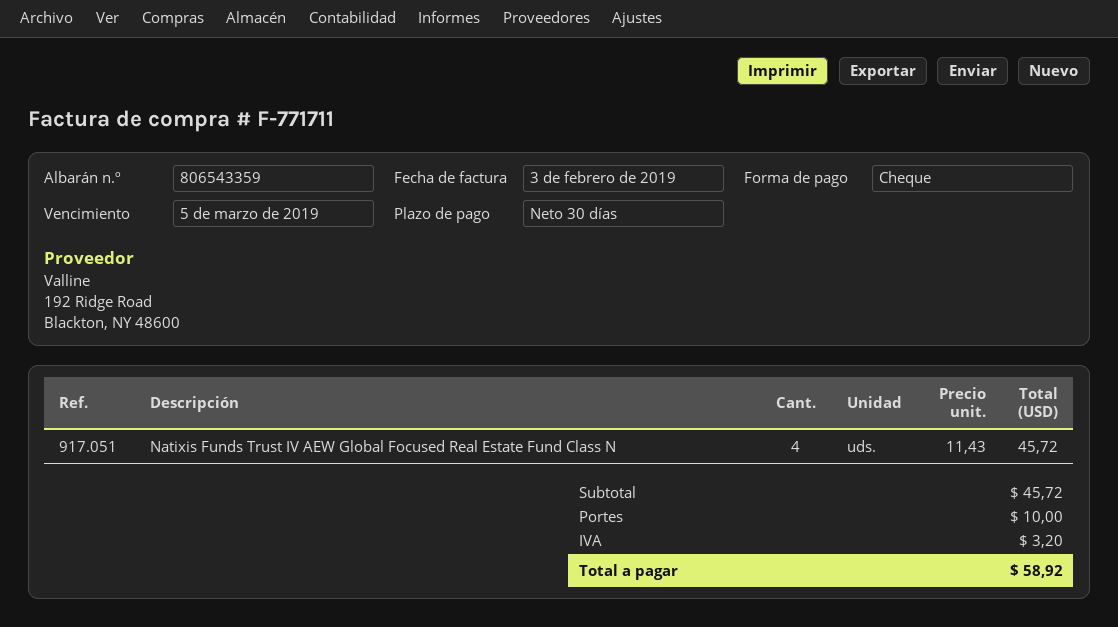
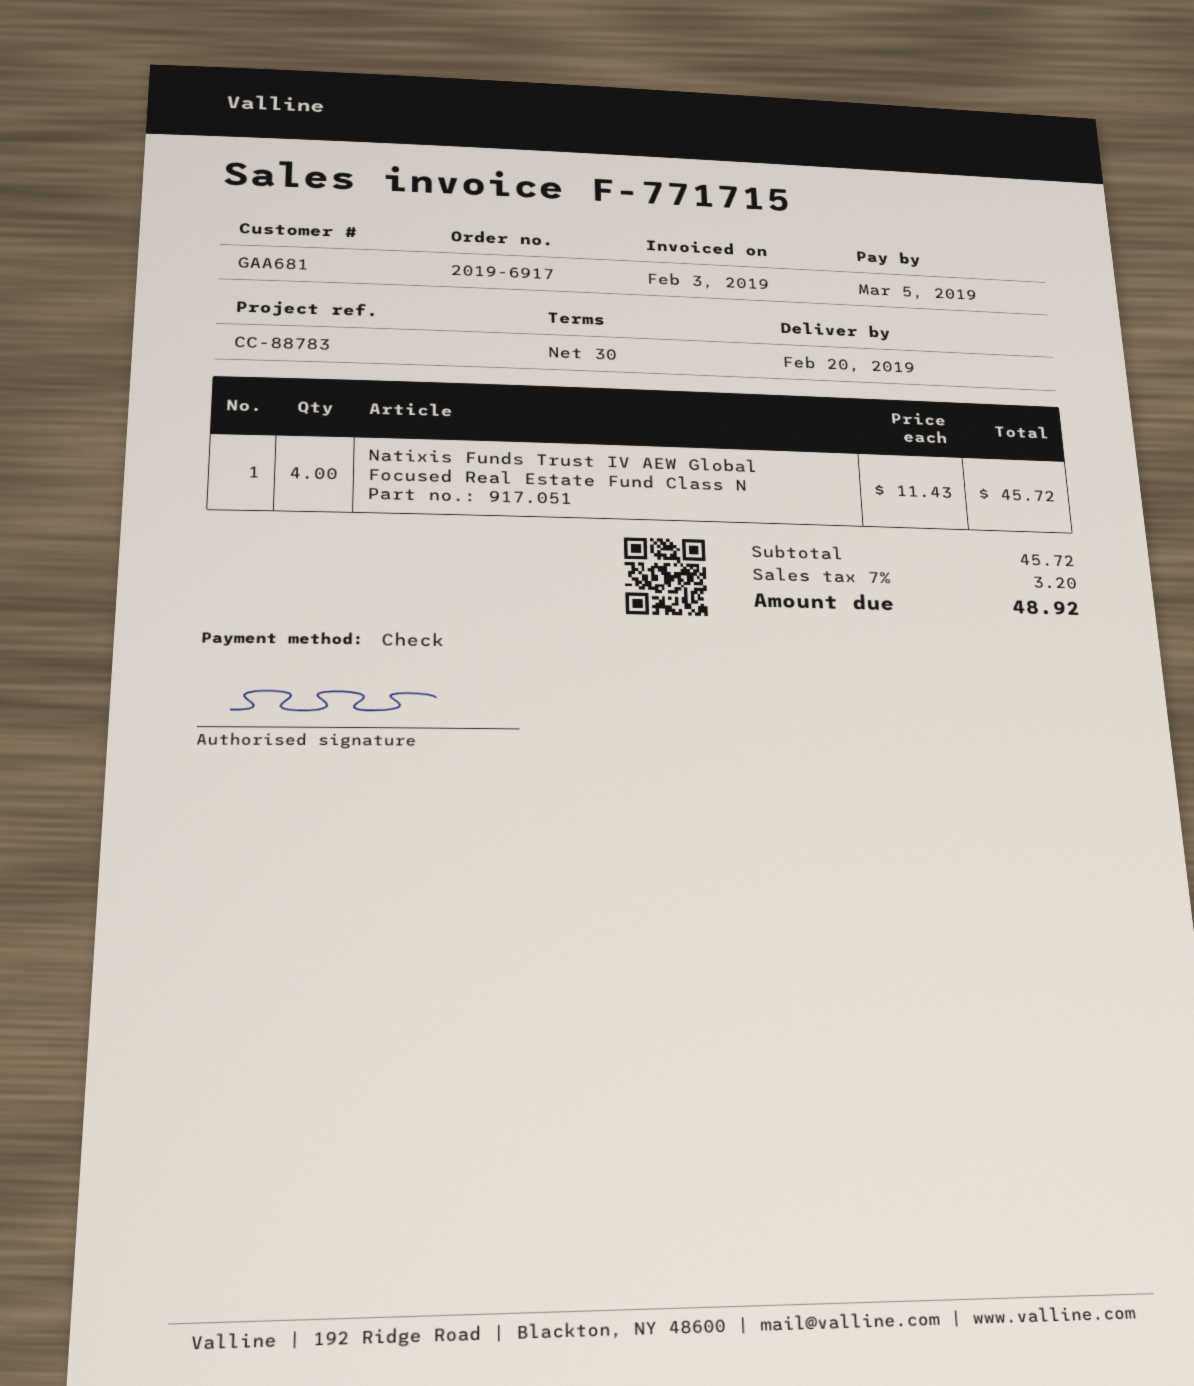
invoice number: F-771711 -> F-771715
shipping: 10.00 -> none
total: 58.92 -> 48.92

